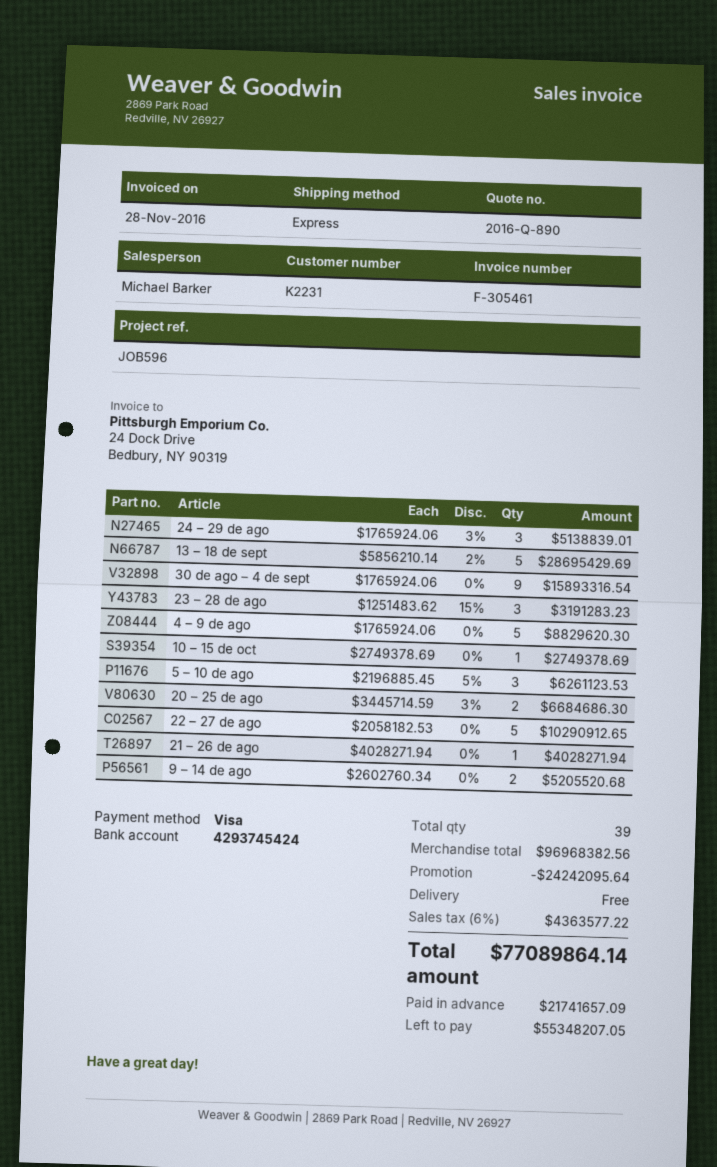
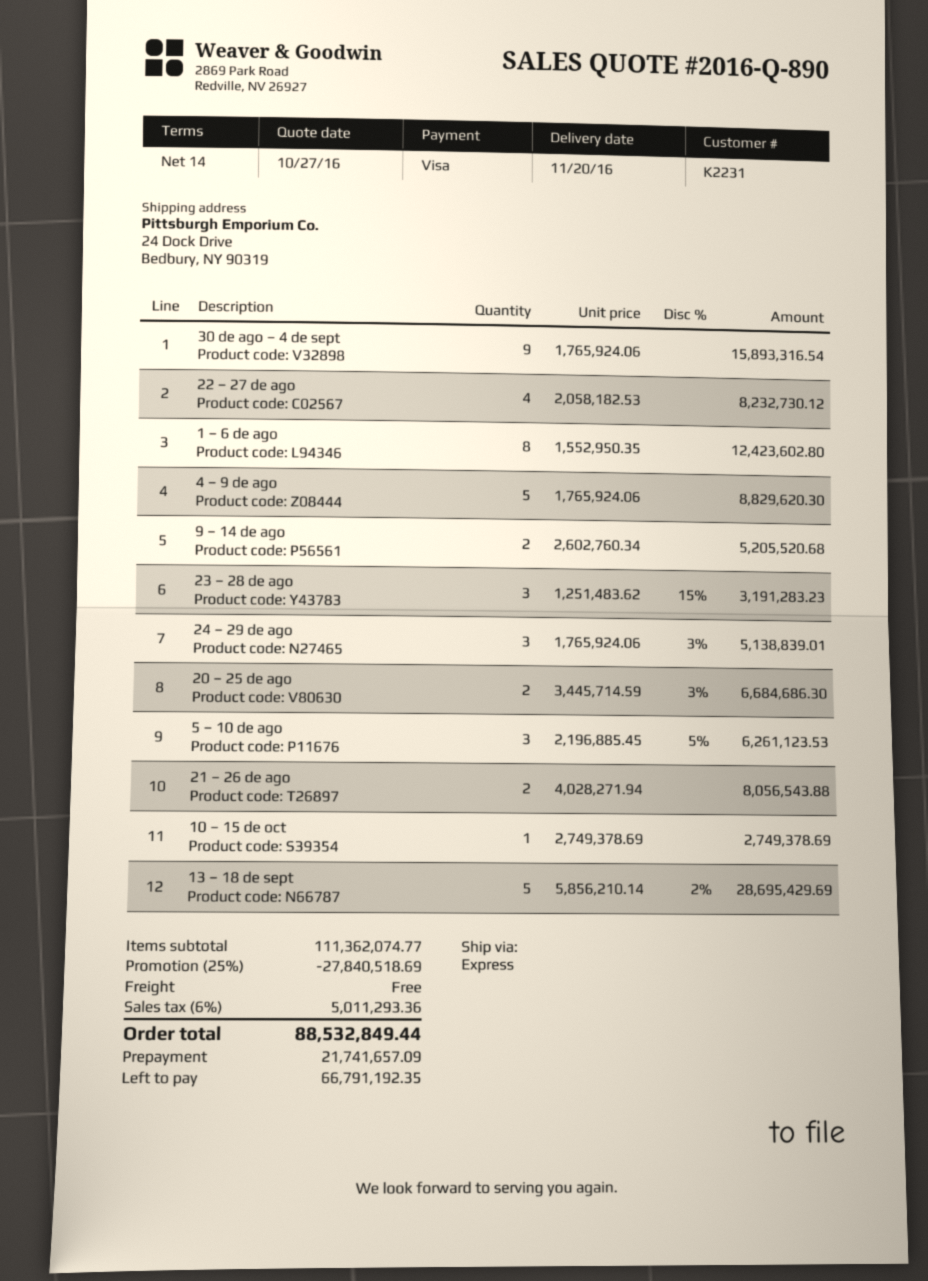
22 – 27 de ago: 5 x 2058182.53 = 10290912.65 -> 4 x 2058182.53 = 8232730.12
21 – 26 de ago: 1 x 4028271.94 = 4028271.94 -> 2 x 4028271.94 = 8056543.88
1 – 6 de ago: none -> 8 x 1552950.35 = 12423602.80
subtotal: 96968382.56 -> 111362074.77
discount: 24242095.64 -> 27840518.69
tax: 6% = 4363577.22 -> 6% = 5011293.36
total: 77089864.14 -> 88532849.44
balance: 55348207.05 -> 66791192.35

